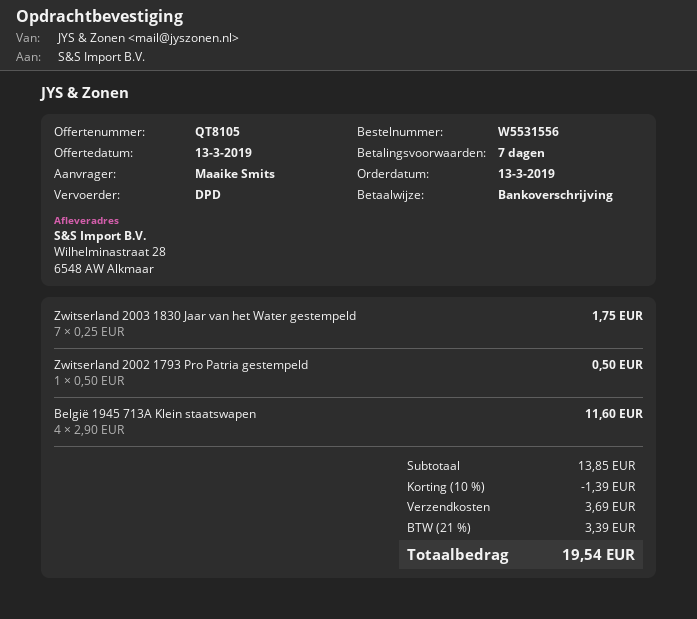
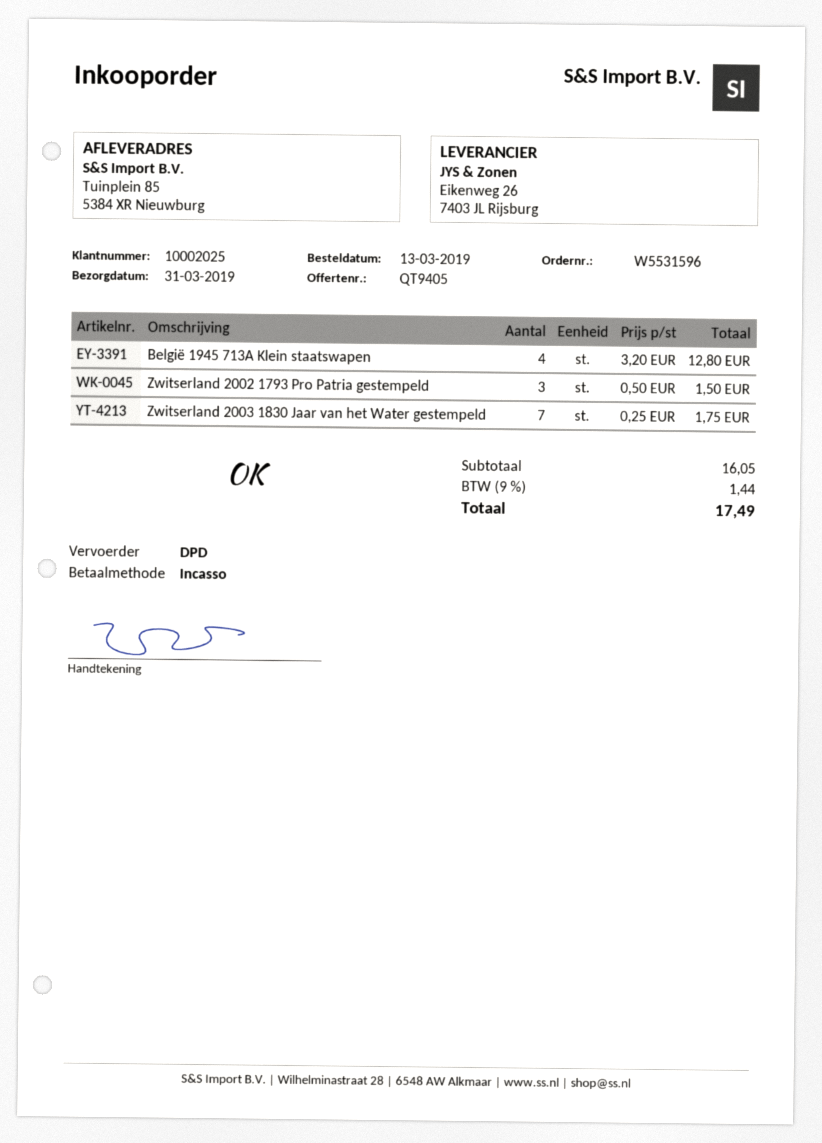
quote number: QT8105 -> QT9405
order number: W5531556 -> W5531596
payment method: bank transfer -> direct debit
ship to: Wilhelminastraat 28, 6548 AW Alkmaar -> Tuinplein 85, 5384 XR Nieuwburg
Zwitserland 2002 1793 Pro Patria gestempeld: 1 x 0.50 = 0.50 -> 3 x 0.50 = 1.50
België 1945 713A Klein staatswapen: 4 x 2.90 = 11.60 -> 4 x 3.20 = 12.80
subtotal: 13.85 -> 16.05
discount: 10% = 1.39 -> none
shipping: 3.69 -> none
tax: 21% = 3.39 -> 9% = 1.44
total: 19.54 -> 17.49

